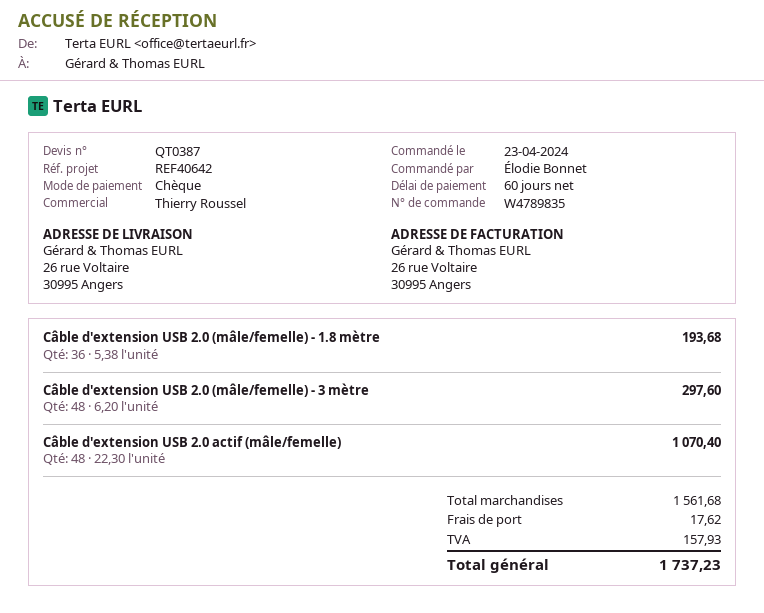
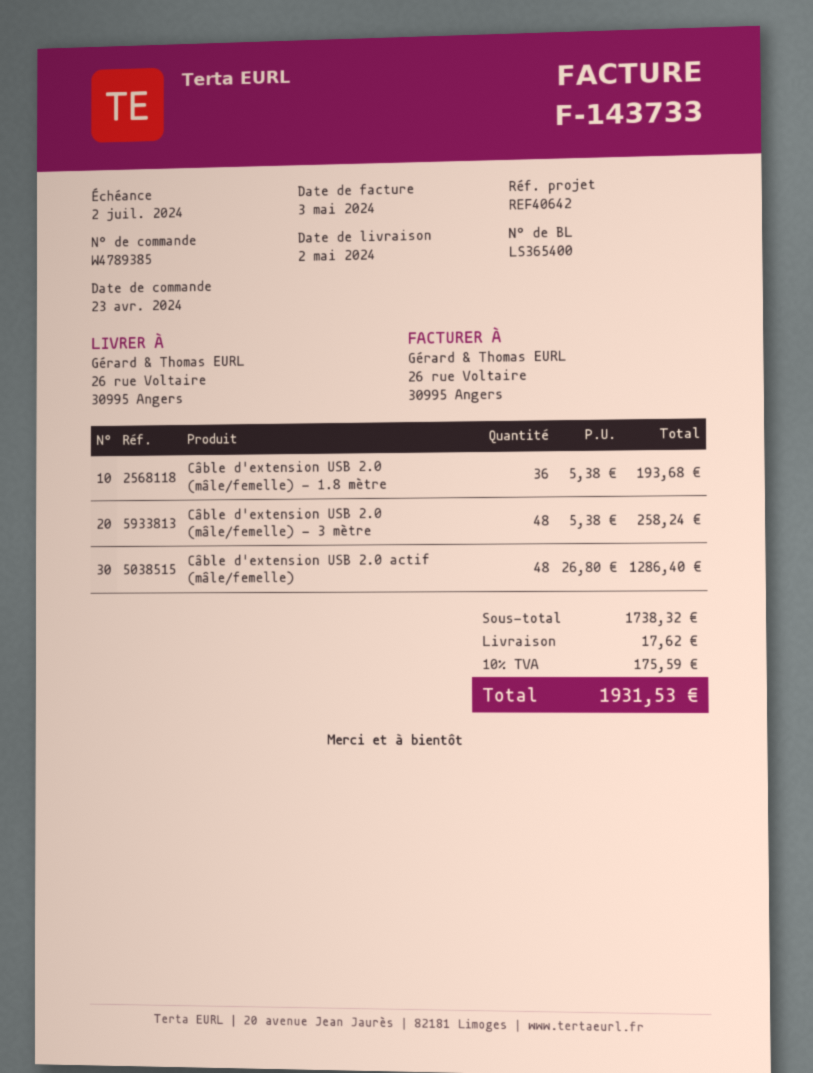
order number: W4789835 -> W4789385
Câble d'extension USB 2.0 (mâle/femelle) - 3 mètre: 48 x 6.20 = 297.60 -> 48 x 5.38 = 258.24
Câble d'extension USB 2.0 actif (mâle/femelle): 48 x 22.30 = 1070.40 -> 48 x 26.80 = 1286.40
subtotal: 1561.68 -> 1738.32
tax: 157.93 -> 175.59
total: 1737.23 -> 1931.53

